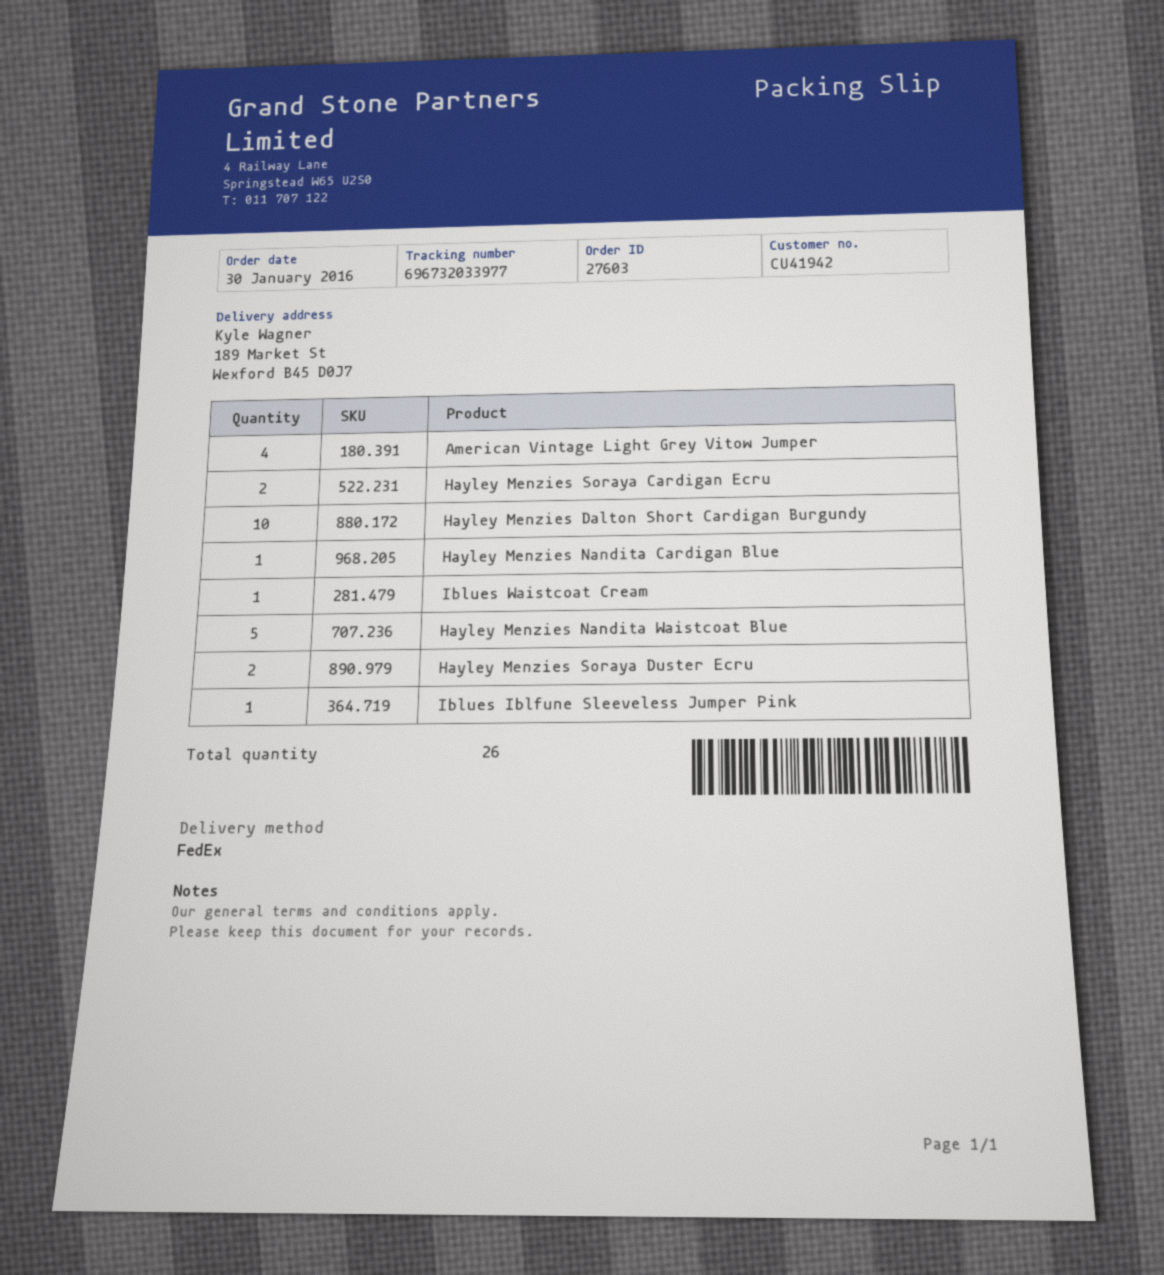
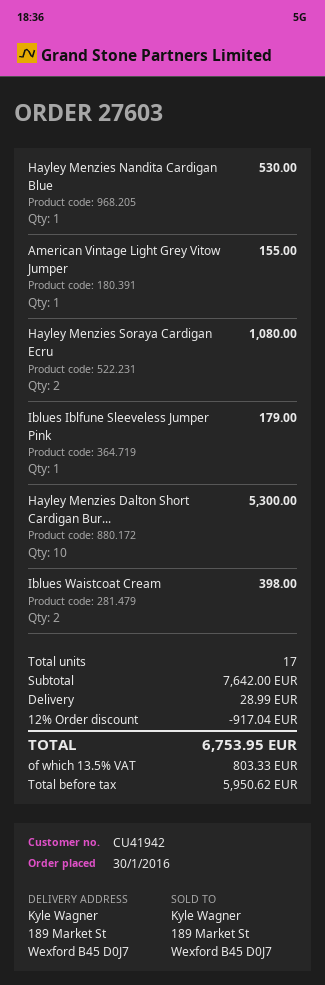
American Vintage Light Grey Vitow Jumper: 4 -> 1
Iblues Waistcoat Cream: 1 -> 2
Hayley Menzies Nandita Waistcoat Blue: 5 -> none
Hayley Menzies Soraya Duster Ecru: 2 -> none
total quantity: 26 -> 17

